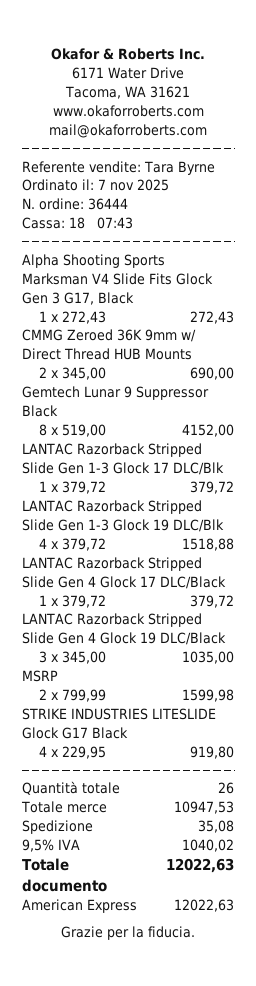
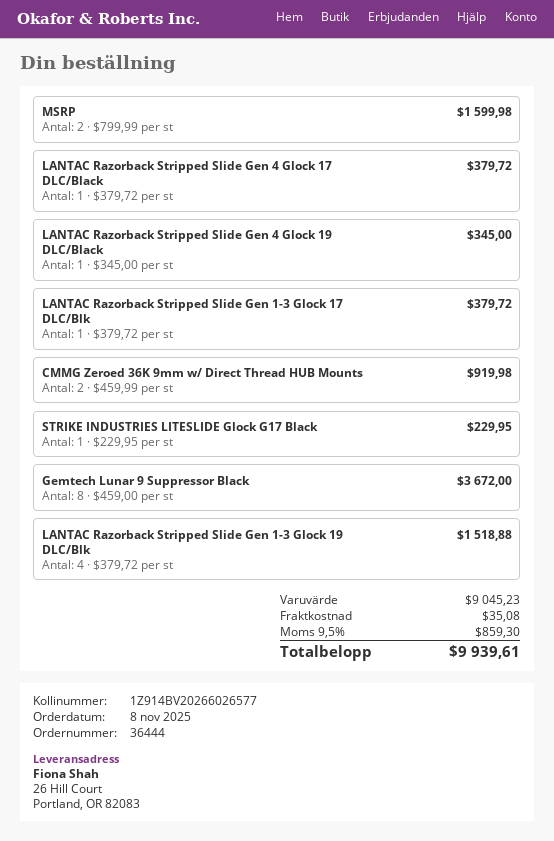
order date: 2025-11-07 -> 2025-11-08
Alpha Shooting Sports Marksman V4 Slide Fits Glock Gen 3 G17, Black: 1 x 272.43 = 272.43 -> none
CMMG Zeroed 36K 9mm w/ Direct Thread HUB Mounts: 2 x 345.00 = 690.00 -> 2 x 459.99 = 919.98
Gemtech Lunar 9 Suppressor Black: 8 x 519.00 = 4152.00 -> 8 x 459.00 = 3672.00
LANTAC Razorback Stripped Slide Gen 4 Glock 19 DLC/Black: 3 x 345.00 = 1035.00 -> 1 x 345.00 = 345.00
STRIKE INDUSTRIES LITESLIDE Glock G17 Black: 4 x 229.95 = 919.80 -> 1 x 229.95 = 229.95
subtotal: 10947.53 -> 9045.23
tax: 9.5% = 1040.02 -> 9.5% = 859.30
total: 12022.63 -> 9939.61

